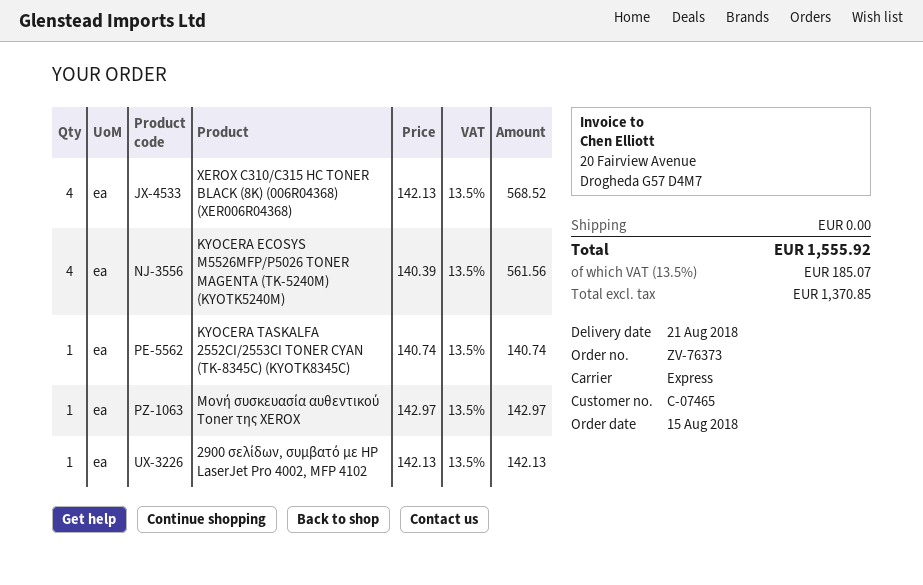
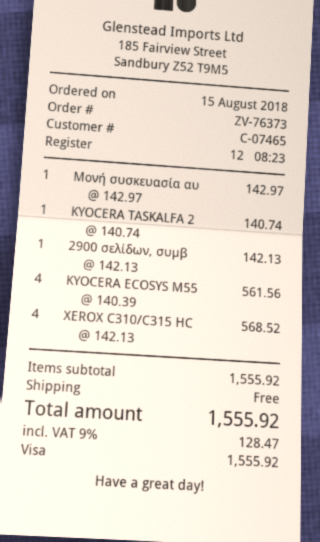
tax: 13.5% = 185.07 -> 9% = 128.47

